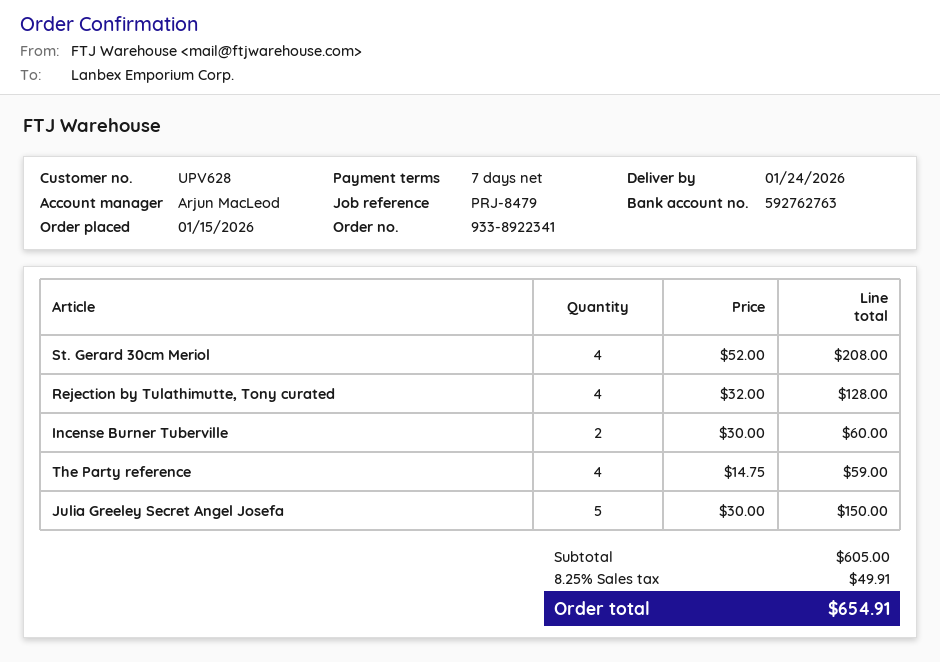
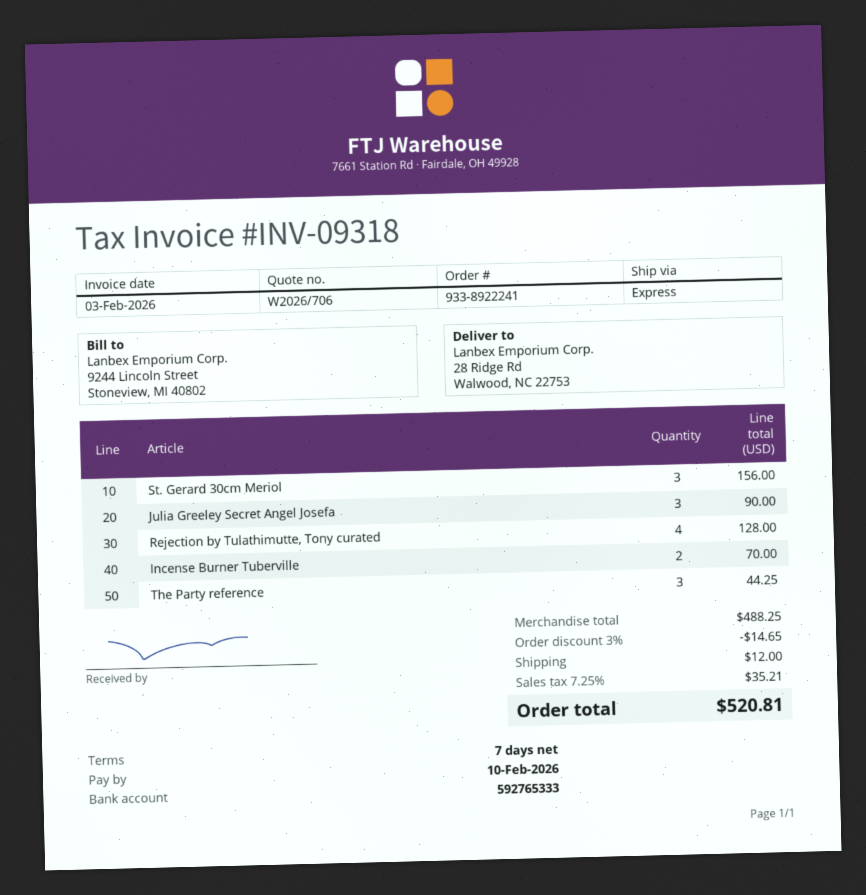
order number: 933-8922341 -> 933-8922241
bank account: 592762763 -> 592765333
St. Gerard 30cm Meriol: 4 for 208.00 -> 3 for 156.00
Incense Burner Tuberville: 2 for 60.00 -> 2 for 70.00
The Party reference: 4 for 59.00 -> 3 for 44.25
Julia Greeley Secret Angel Josefa: 5 for 150.00 -> 3 for 90.00
subtotal: 605.00 -> 488.25
discount: none -> 3% = 14.65
shipping: none -> 12.00
tax: 8.25% = 49.91 -> 7.25% = 35.21
total: 654.91 -> 520.81

